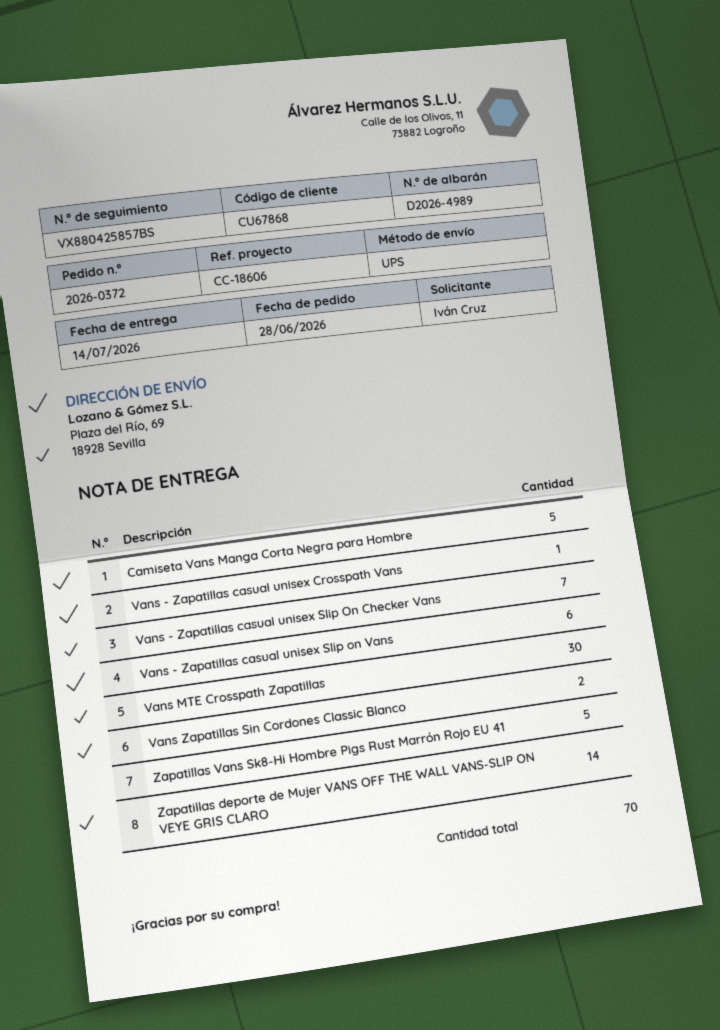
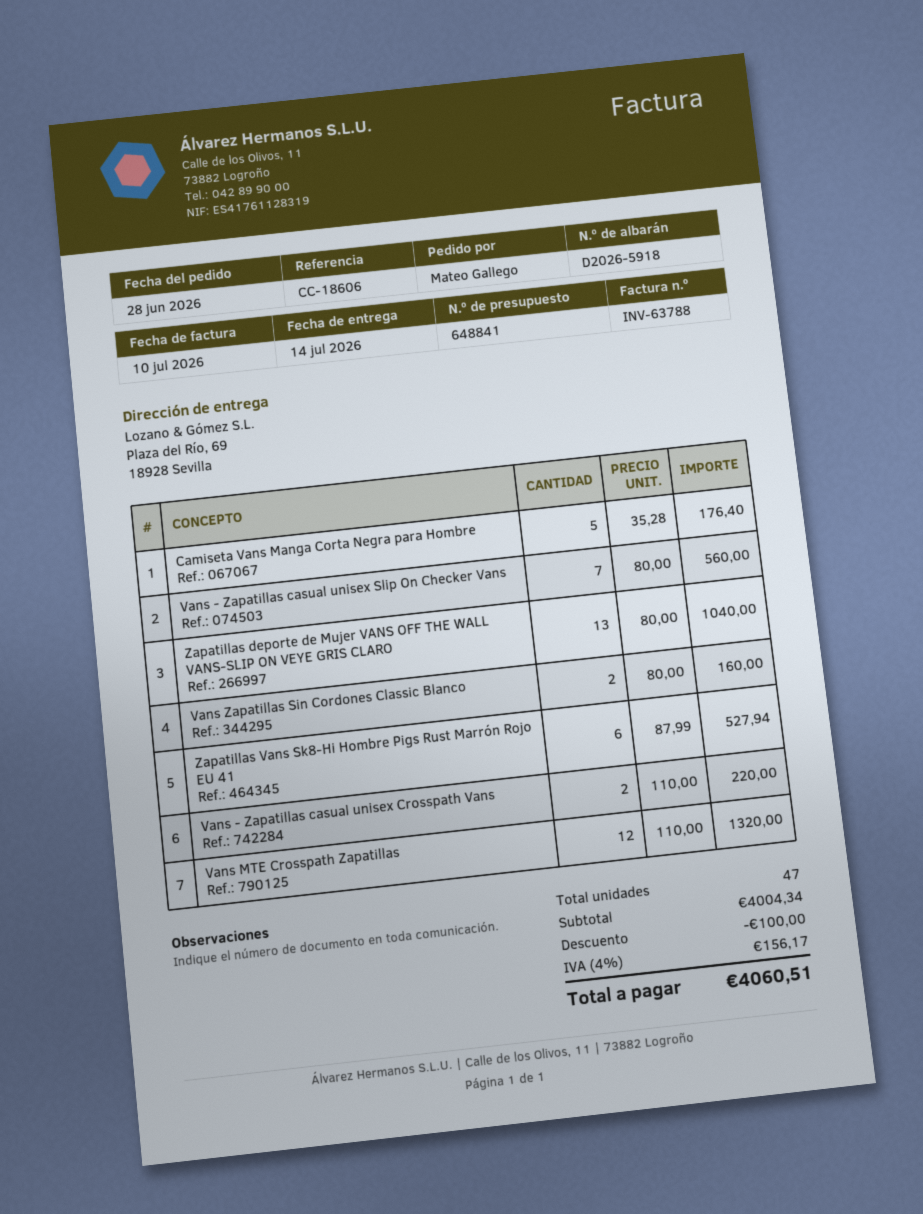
delivery note number: D2026-4989 -> D2026-5918
ordered by: Iván Cruz -> Mateo Gallego
Vans - Zapatillas casual unisex Crosspath Vans: 1 -> 2
Vans - Zapatillas casual unisex Slip on Vans: 6 -> none
Vans MTE Crosspath Zapatillas: 30 -> 12
Zapatillas Vans Sk8-Hi Hombre Pigs Rust Marrón Rojo EU 41: 5 -> 6
Zapatillas deporte de Mujer VANS OFF THE WALL VANS-SLIP ON VEYE GRIS CLARO: 14 -> 13
total quantity: 70 -> 47

